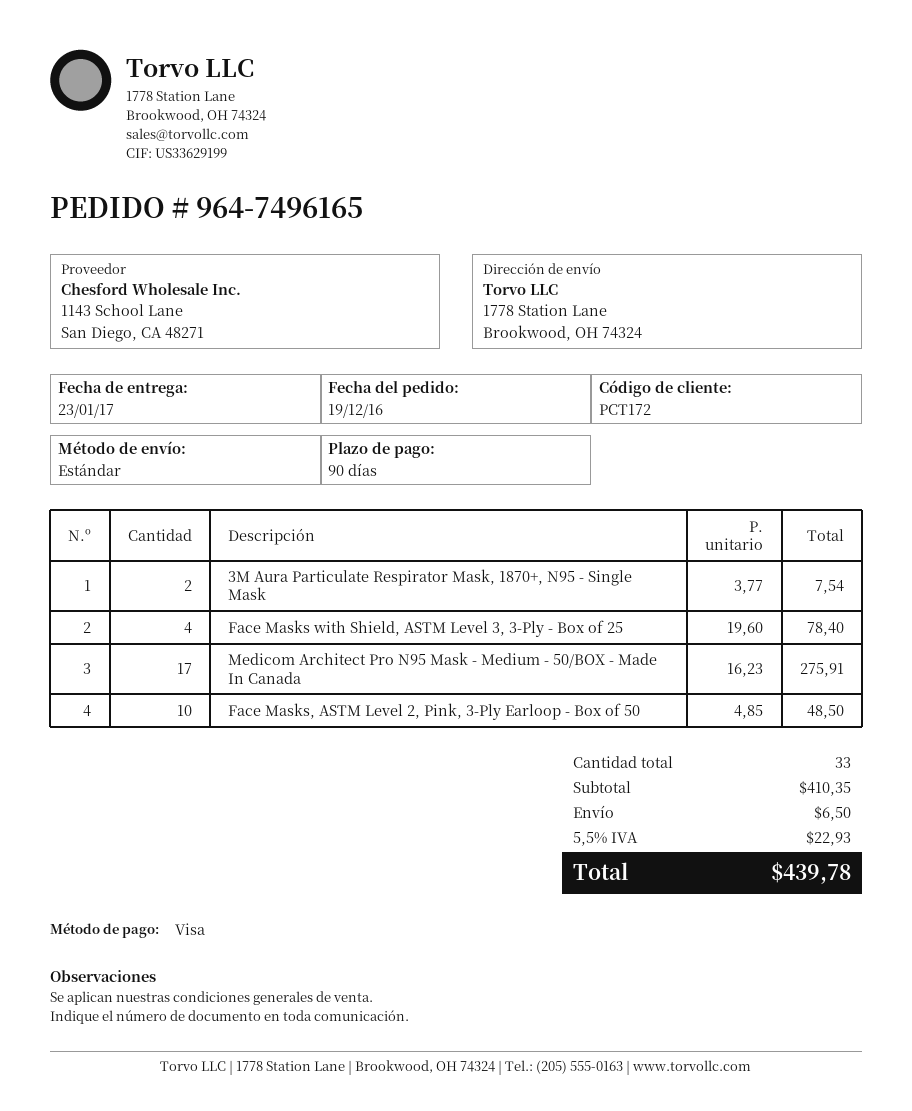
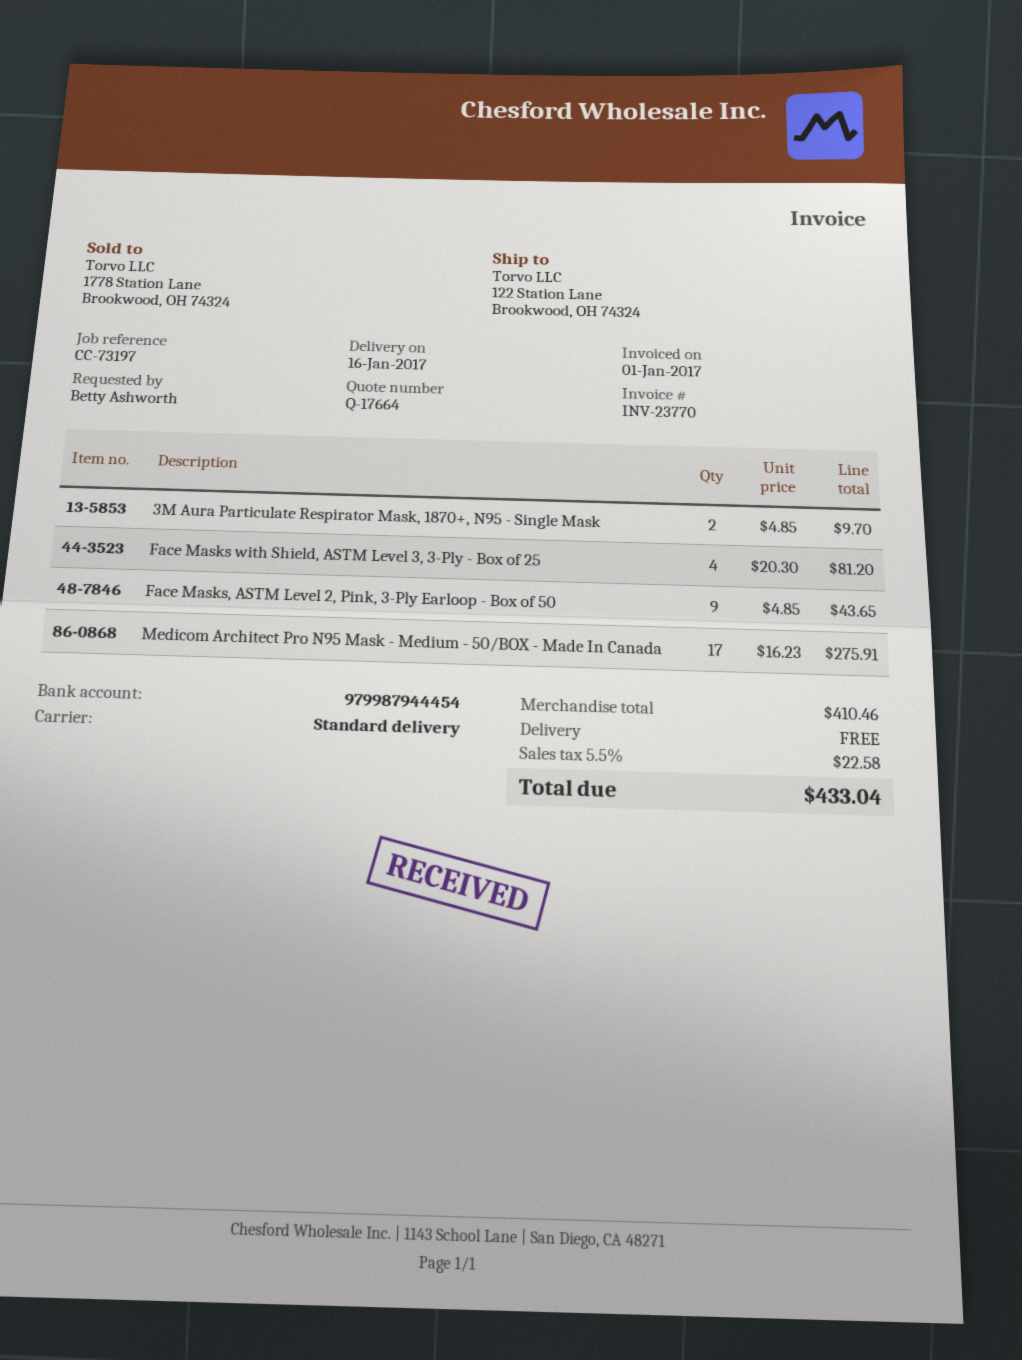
delivery date: 2017-01-23 -> 2017-01-16
ship to: 1778 Station Lane, Brookwood, OH 74324 -> 122 Station Lane, Brookwood, OH 74324
3M Aura Particulate Respirator Mask, 1870+, N95 - Single Mask: 2 x 3.77 = 7.54 -> 2 x 4.85 = 9.70
Face Masks with Shield, ASTM Level 3, 3-Ply - Box of 25: 4 x 19.60 = 78.40 -> 4 x 20.30 = 81.20
Face Masks, ASTM Level 2, Pink, 3-Ply Earloop - Box of 50: 10 x 4.85 = 48.50 -> 9 x 4.85 = 43.65
subtotal: 410.35 -> 410.46
shipping: 6.50 -> 0.00
tax: 5.5% = 22.93 -> 5.5% = 22.58
total: 439.78 -> 433.04

